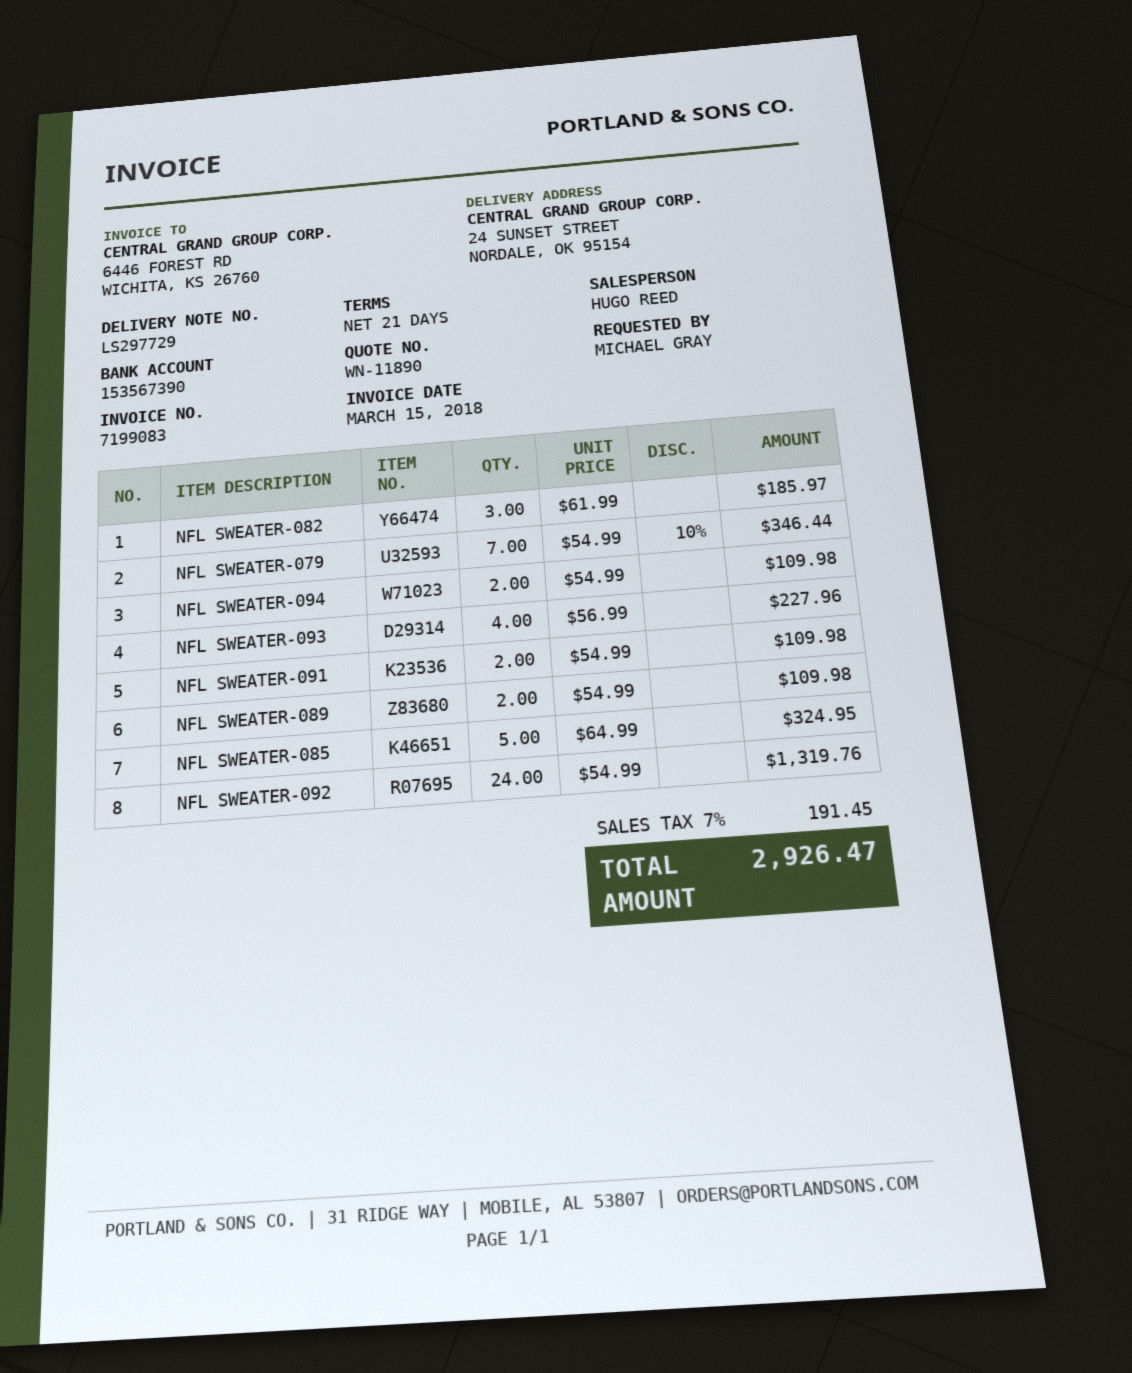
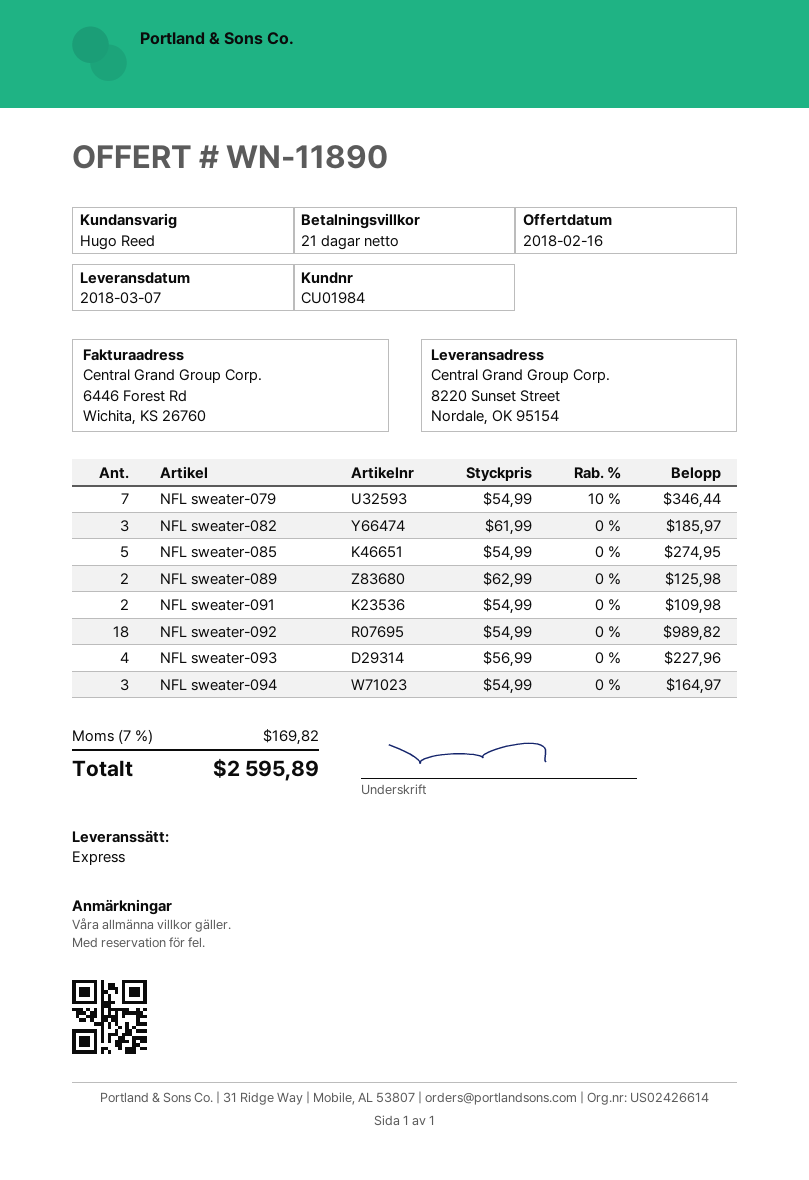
ship to: 24 SUNSET STREET, NORDALE, OK 95154 -> 8220 Sunset Street, Nordale, OK 95154
NFL SWEATER-094: 2 x 54.99 = 109.98 -> 3 x 54.99 = 164.97
NFL SWEATER-089: 2 x 54.99 = 109.98 -> 2 x 62.99 = 125.98
NFL SWEATER-085: 5 x 64.99 = 324.95 -> 5 x 54.99 = 274.95
NFL SWEATER-092: 24 x 54.99 = 1319.76 -> 18 x 54.99 = 989.82
tax: 7% = 191.45 -> 7% = 169.82
total: 2926.47 -> 2595.89

